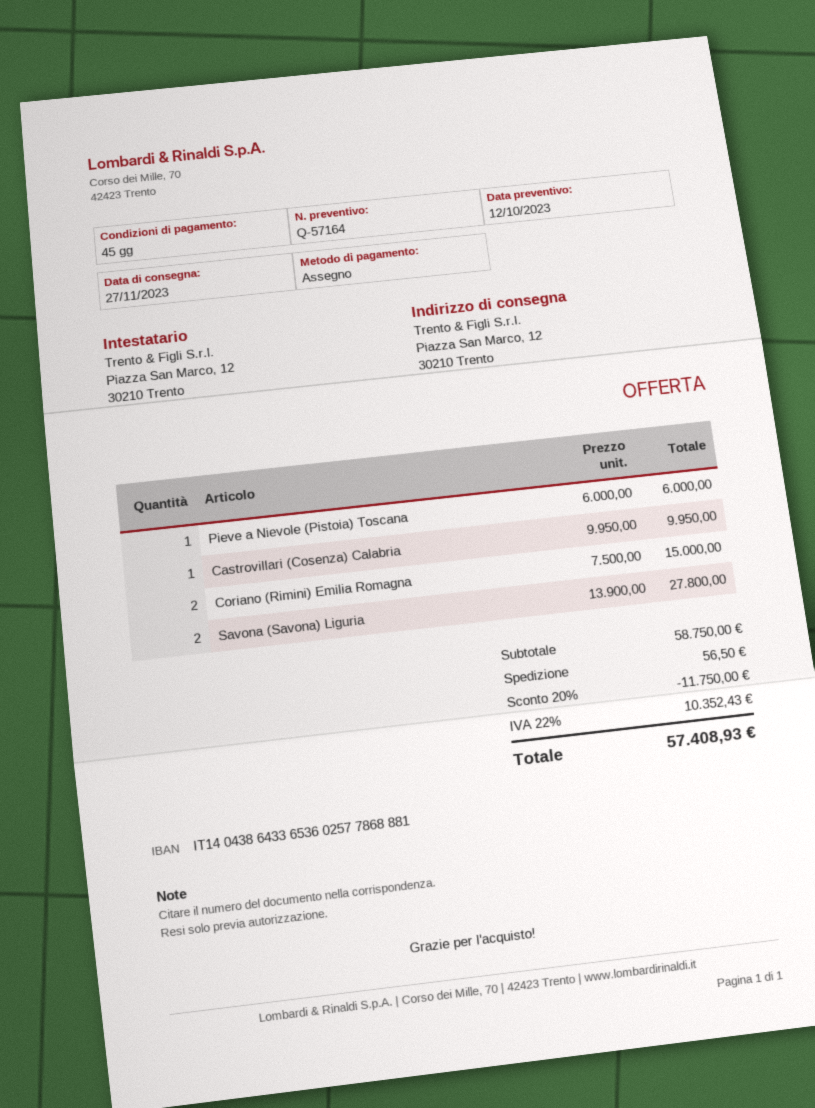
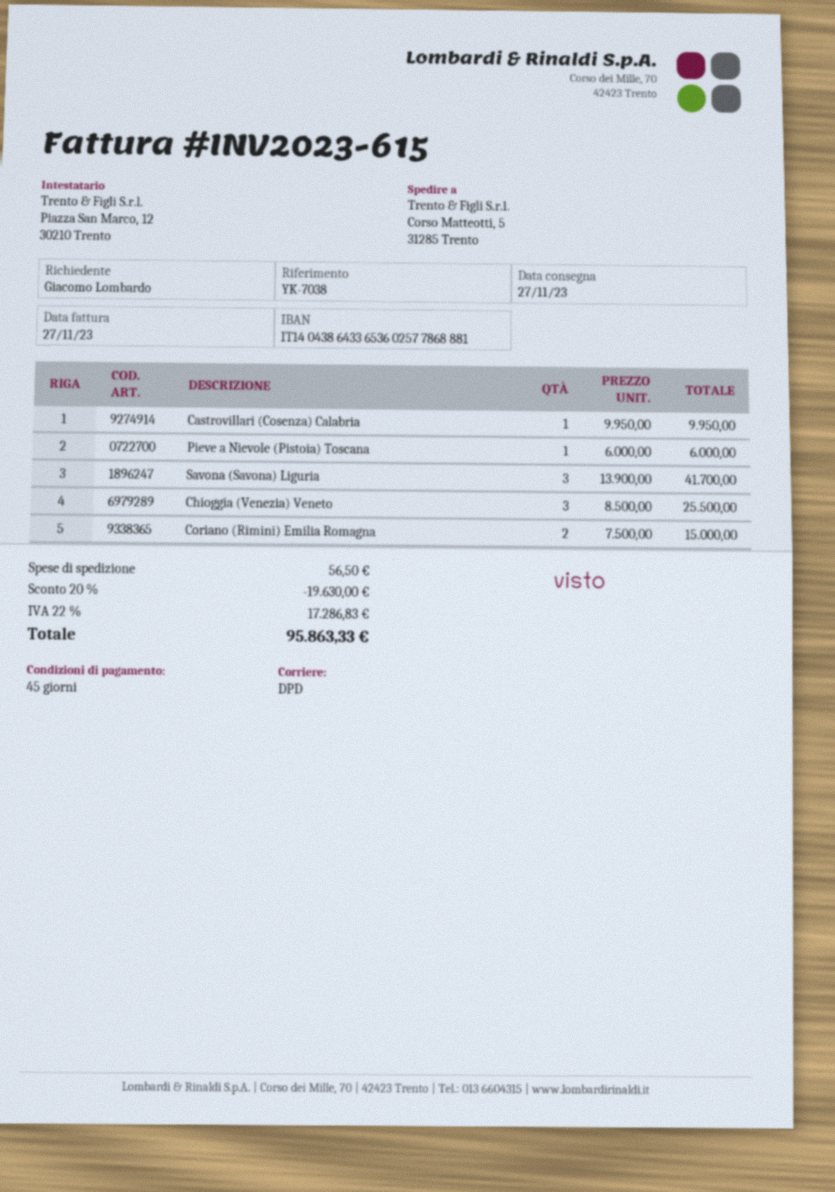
ship to: Piazza San Marco, 12, 30210 Trento -> Corso Matteotti, 5, 31285 Trento
Savona (Savona) Liguria: 2 x 13900.00 = 27800.00 -> 3 x 13900.00 = 41700.00
Chioggia (Venezia) Veneto: none -> 3 x 8500.00 = 25500.00
discount: 20% = 11750.00 -> 20% = 19630.00
tax: 22% = 10352.43 -> 22% = 17286.83
total: 57408.93 -> 95863.33

